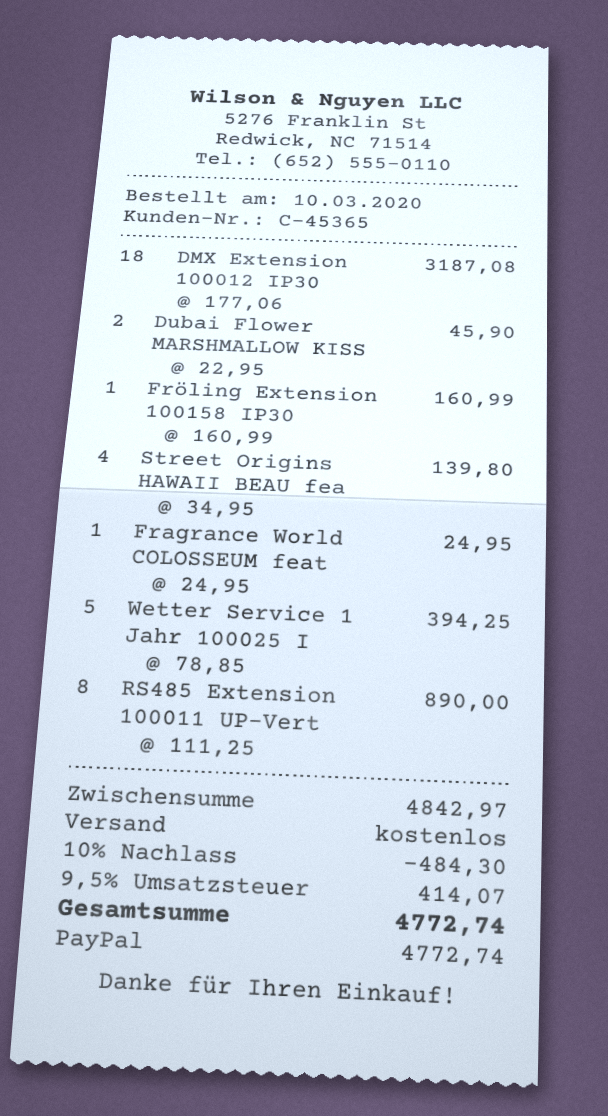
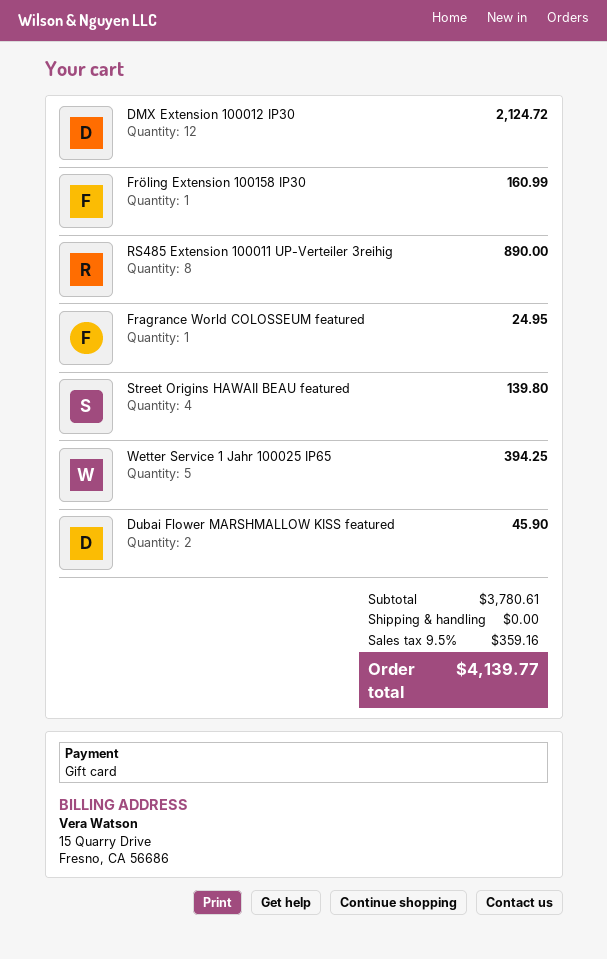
payment method: PayPal -> gift card
DMX Extension 100012 IP30: 18 for 3187.08 -> 12 for 2124.72
subtotal: 4842.97 -> 3780.61
discount: 10% = 484.30 -> none
tax: 9.5% = 414.07 -> 9.5% = 359.16
total: 4772.74 -> 4139.77

